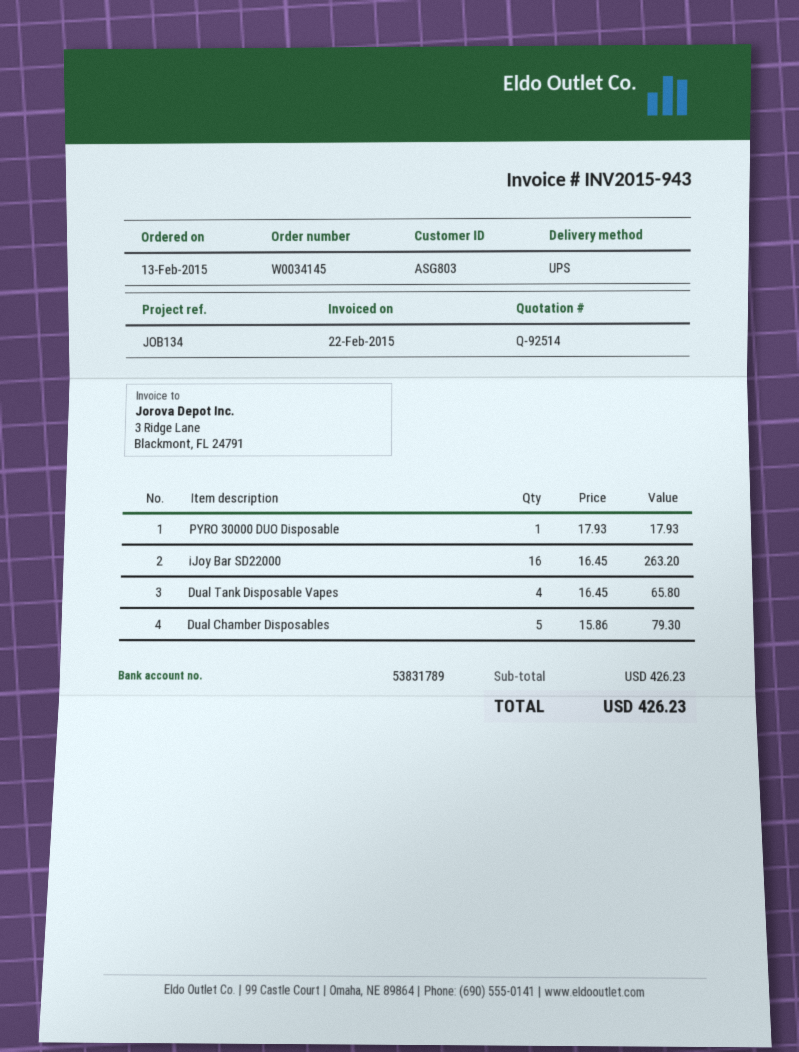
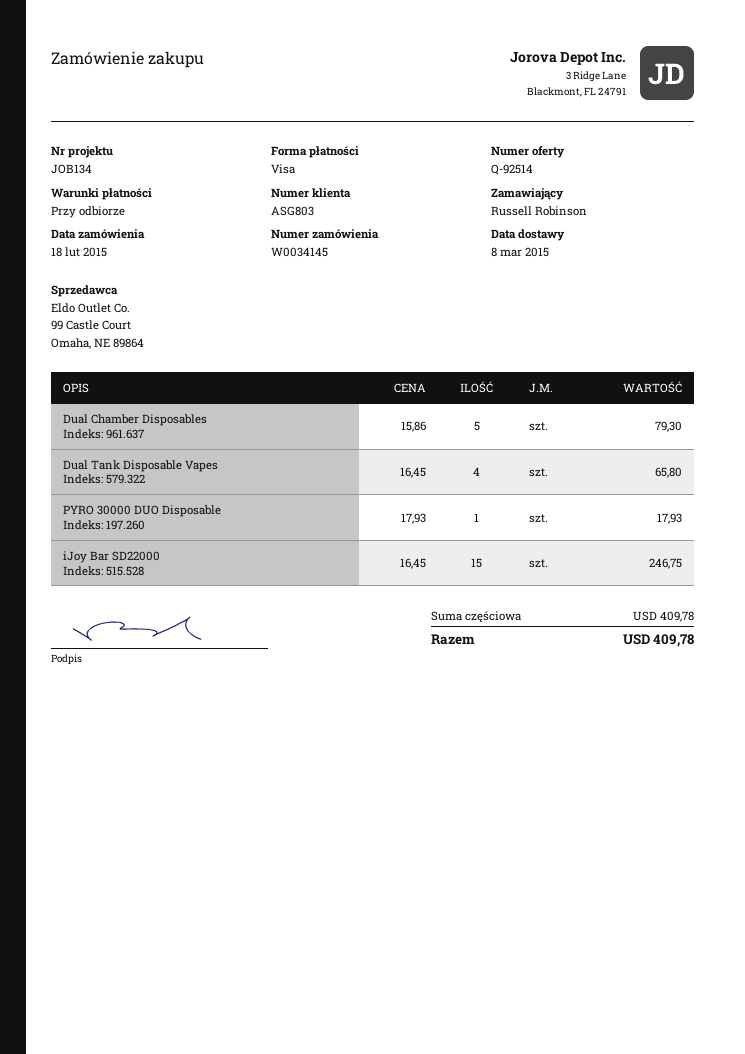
order date: 2015-02-13 -> 2015-02-18
iJoy Bar SD22000: 16 x 16.45 = 263.20 -> 15 x 16.45 = 246.75
subtotal: 426.23 -> 409.78
total: 426.23 -> 409.78

